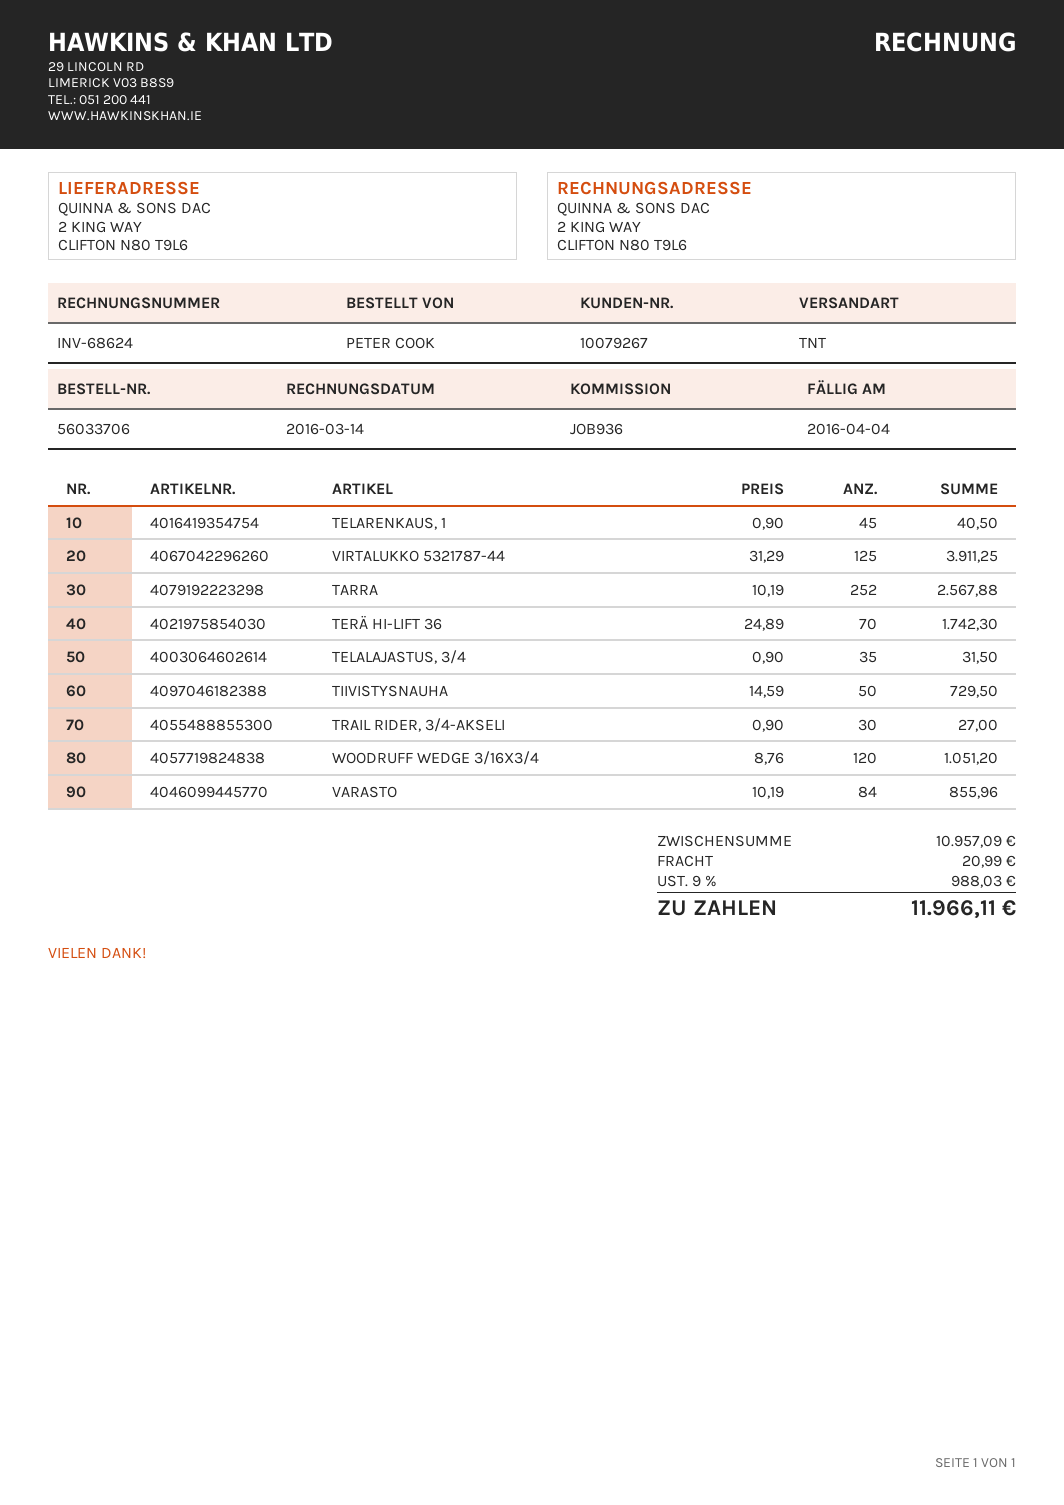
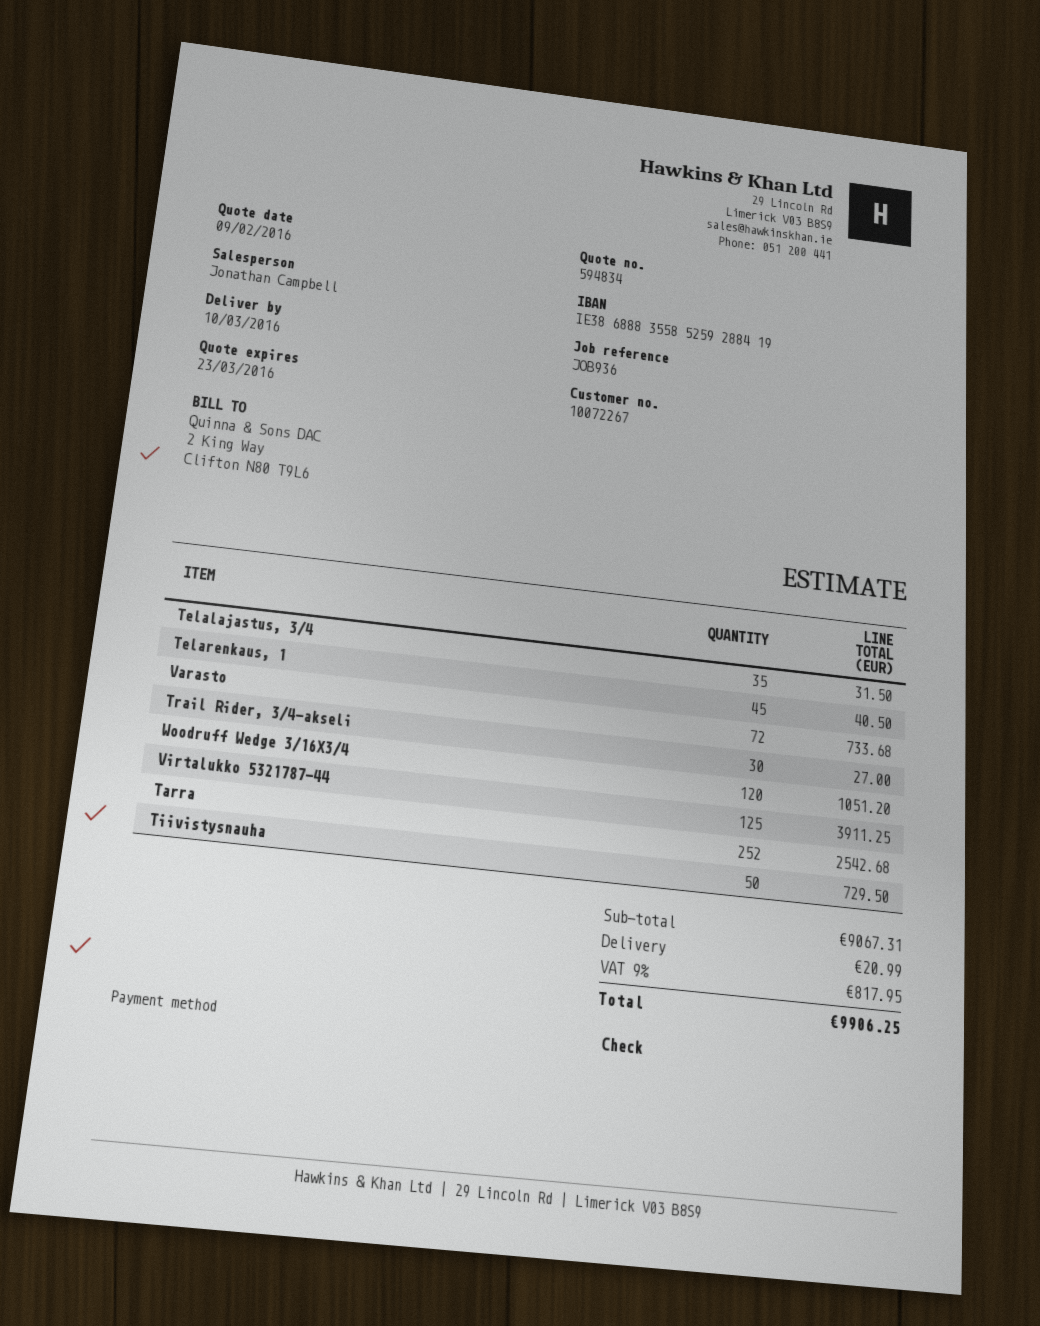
customer number: 10079267 -> 10072267
TARRA: 252 for 2567.88 -> 252 for 2542.68
TERÄ HI-LIFT 36: 70 for 1742.30 -> none
VARASTO: 84 for 855.96 -> 72 for 733.68
subtotal: 10957.09 -> 9067.31
tax: 9% = 988.03 -> 9% = 817.95
total: 11966.11 -> 9906.25

